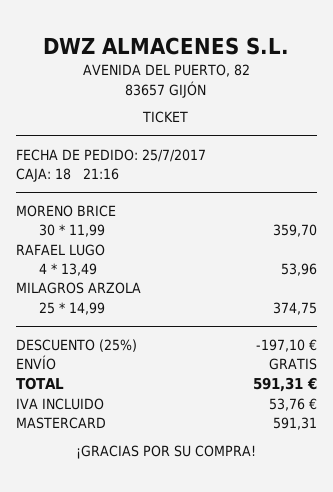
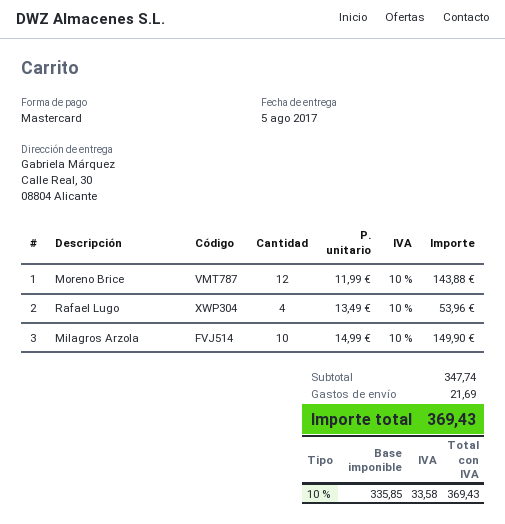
MORENO BRICE: 30 x 11.99 = 359.70 -> 12 x 11.99 = 143.88
MILAGROS ARZOLA: 25 x 14.99 = 374.75 -> 10 x 14.99 = 149.90
discount: 25% = 197.10 -> none
shipping: 0.00 -> 21.69
tax: 53.76 -> 33.58
total: 591.31 -> 369.43

